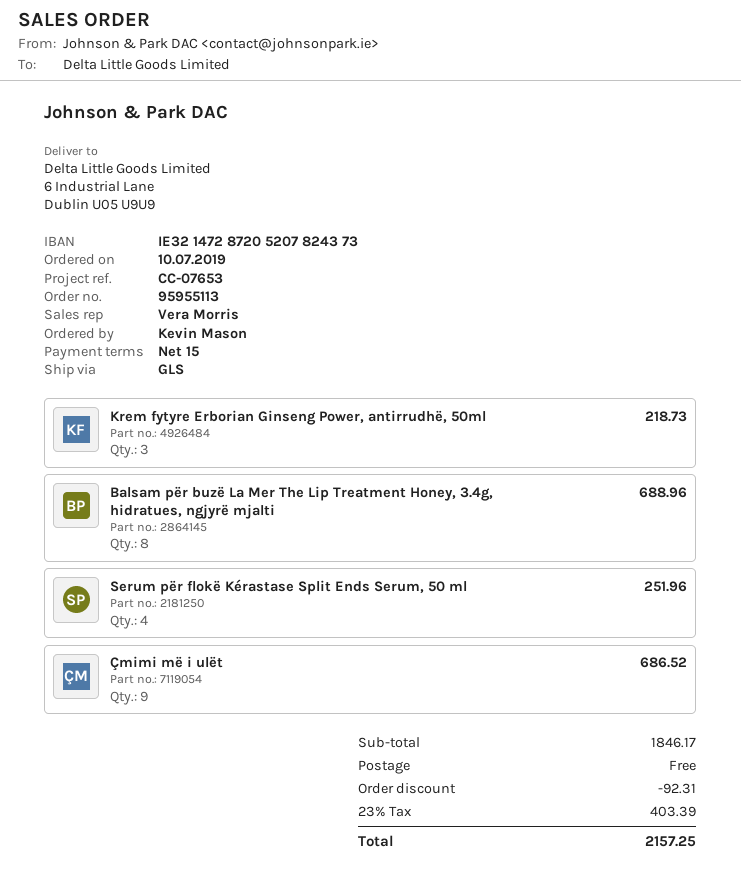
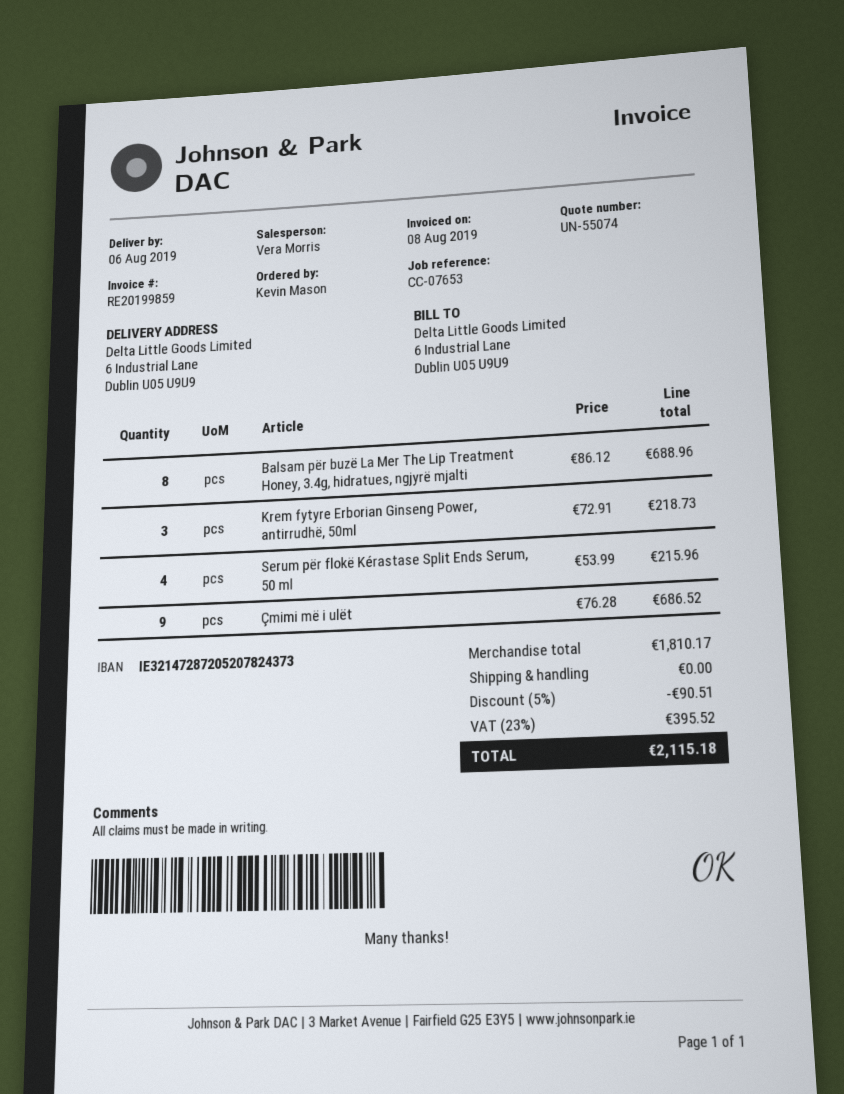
Serum për flokë Kérastase Split Ends Serum, 50 ml: 4 for 251.96 -> 4 for 215.96
subtotal: 1846.17 -> 1810.17
discount: 92.31 -> 90.51
tax: 23% = 403.39 -> 23% = 395.52
total: 2157.25 -> 2115.18

